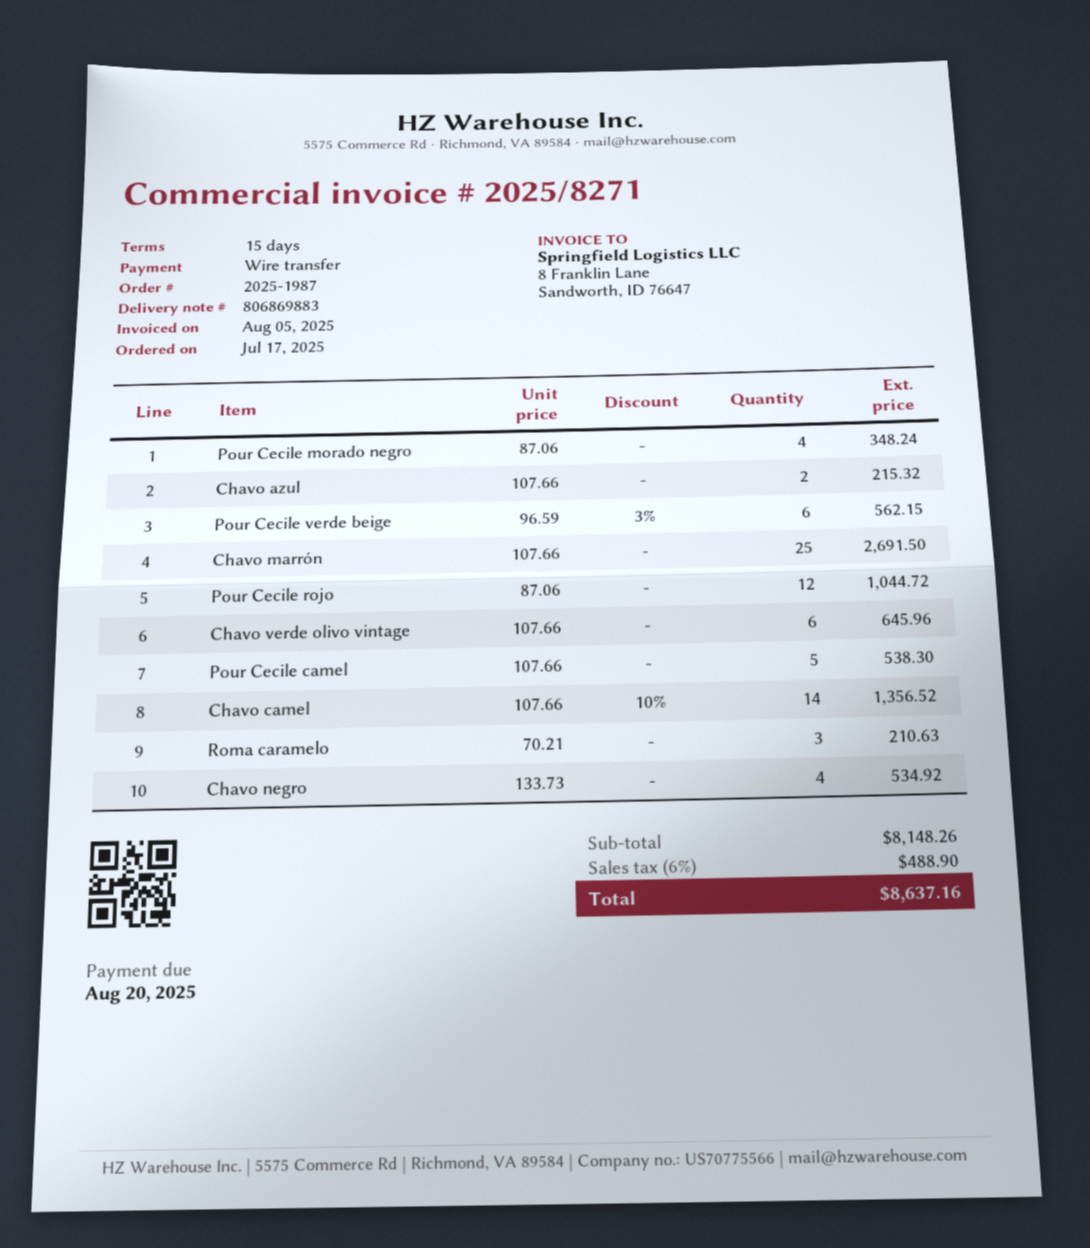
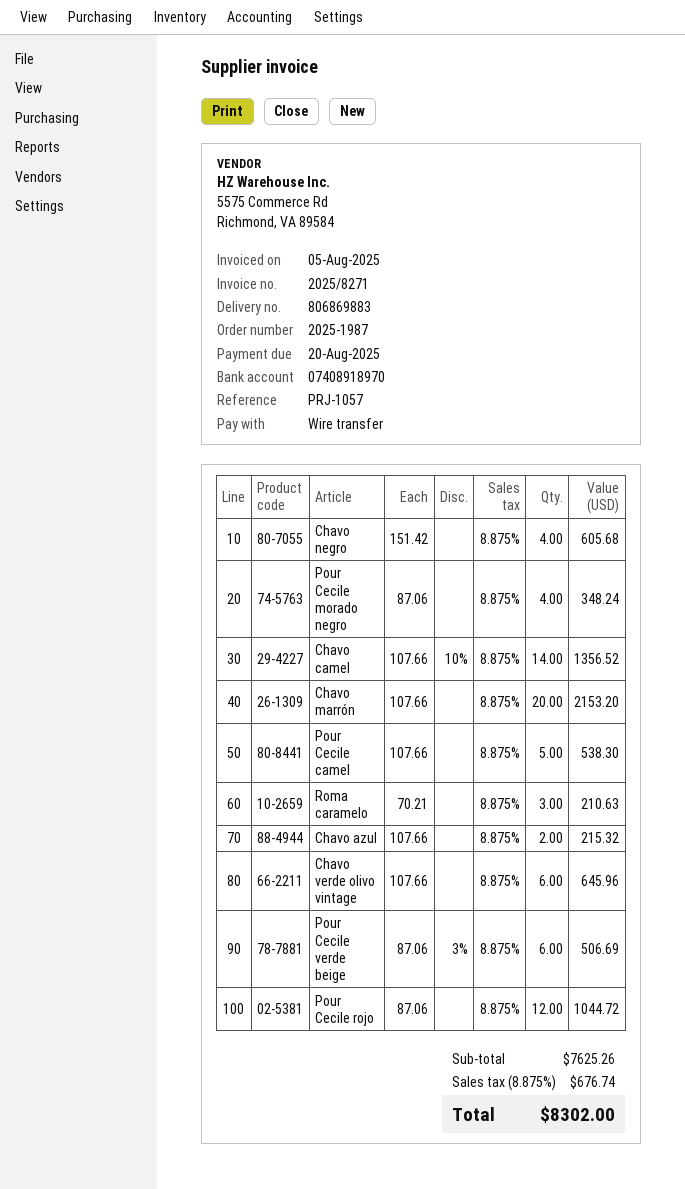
Pour Cecile verde beige: 6 x 96.59 - 3% = 562.15 -> 6 x 87.06 - 3% = 506.69
Chavo marrón: 25 x 107.66 = 2691.50 -> 20 x 107.66 = 2153.20
Chavo negro: 4 x 133.73 = 534.92 -> 4 x 151.42 = 605.68
subtotal: 8148.26 -> 7625.26
tax: 6% = 488.90 -> 8.875% = 676.74
total: 8637.16 -> 8302.00

